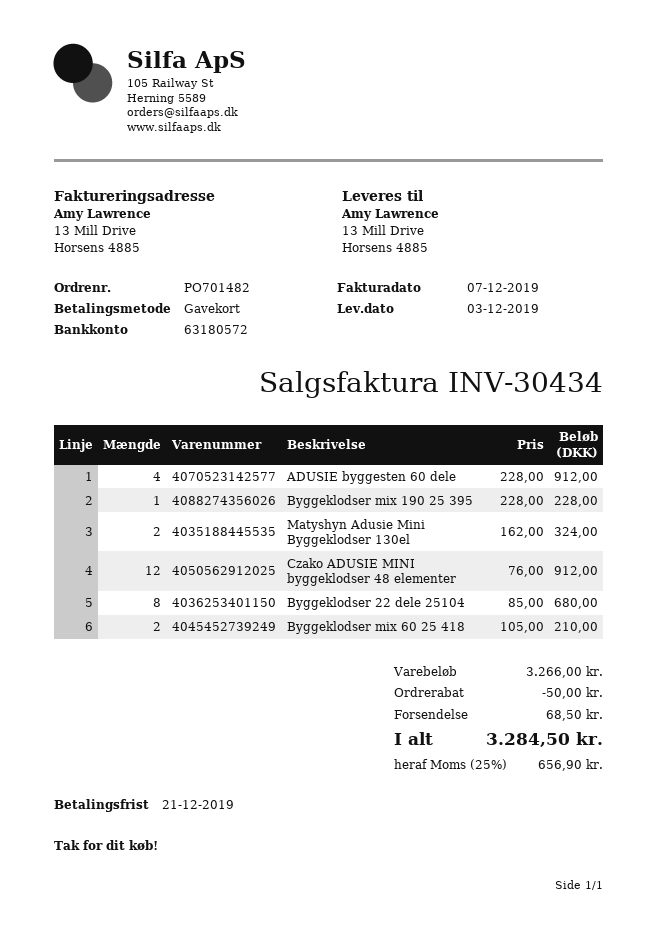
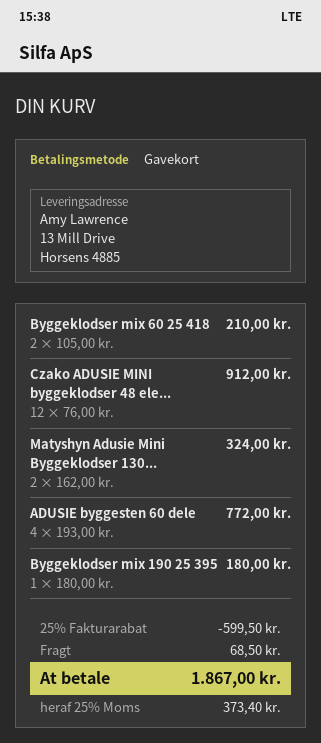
ADUSIE byggesten 60 dele: 4 x 228.00 = 912.00 -> 4 x 193.00 = 772.00
Byggeklodser mix 190 25 395: 1 x 228.00 = 228.00 -> 1 x 180.00 = 180.00
Byggeklodser 22 dele 25104: 8 x 85.00 = 680.00 -> none
discount: 50.00 -> 599.50
tax: 25% = 656.90 -> 25% = 373.40
total: 3284.50 -> 1867.00

